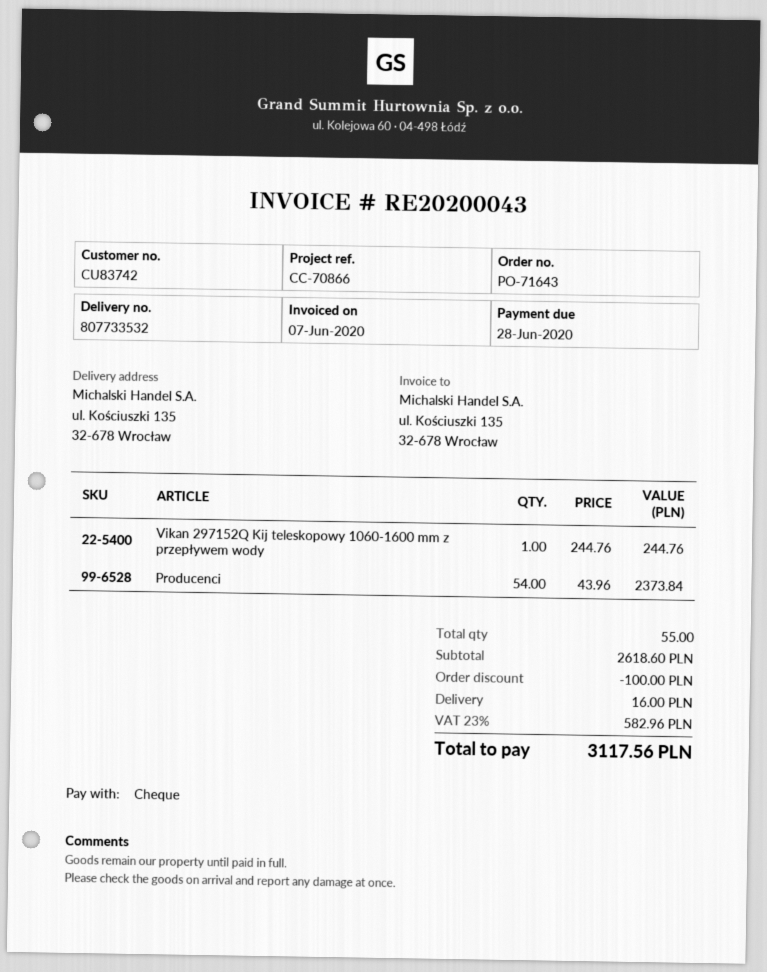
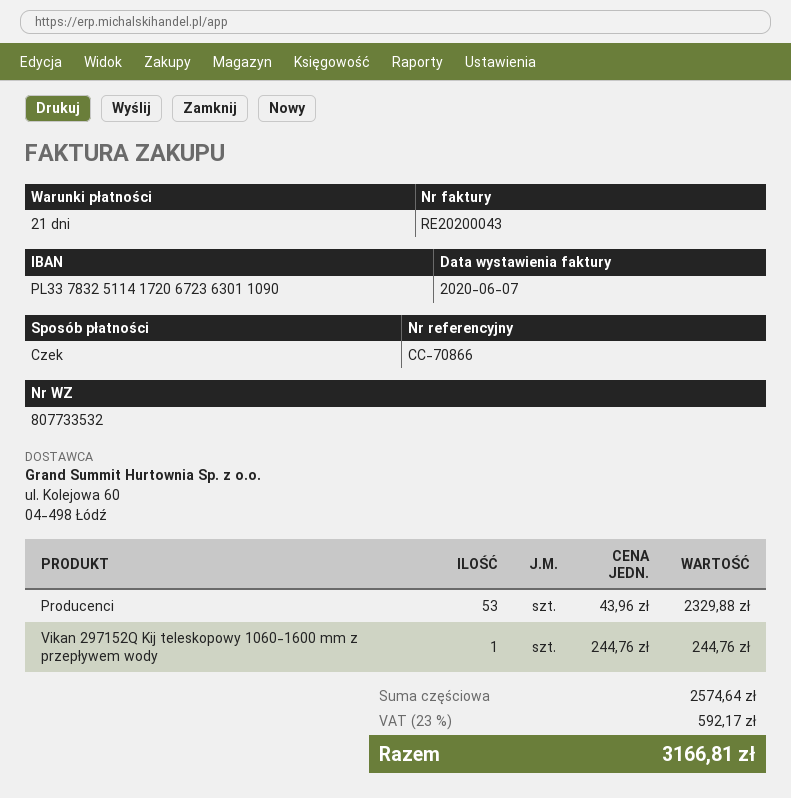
Producenci: 54 x 43.96 = 2373.84 -> 53 x 43.96 = 2329.88
subtotal: 2618.60 -> 2574.64
discount: 100.00 -> none
shipping: 16.00 -> none
tax: 23% = 582.96 -> 23% = 592.17
total: 3117.56 -> 3166.81

